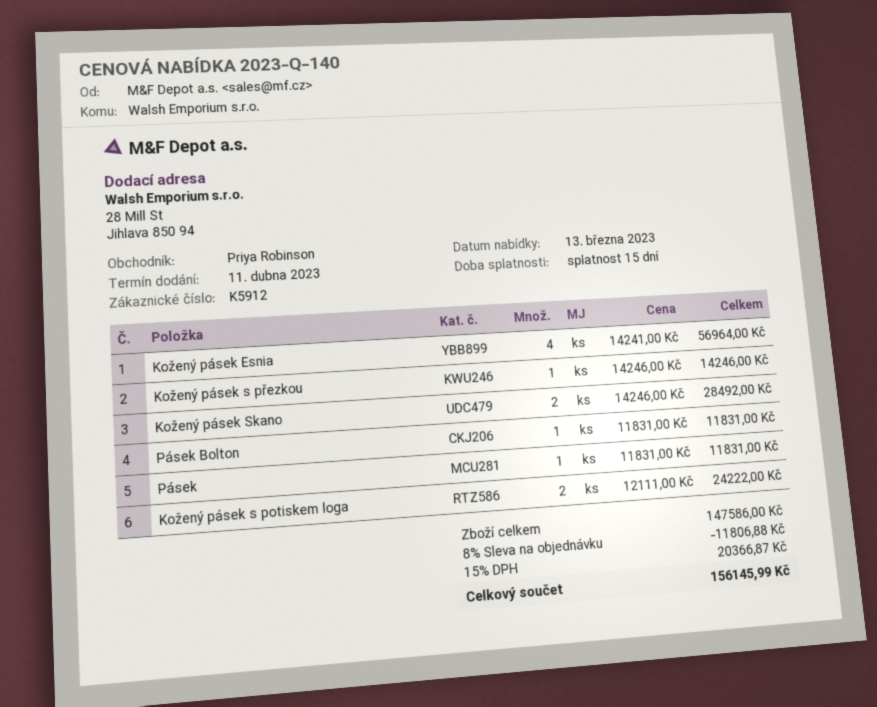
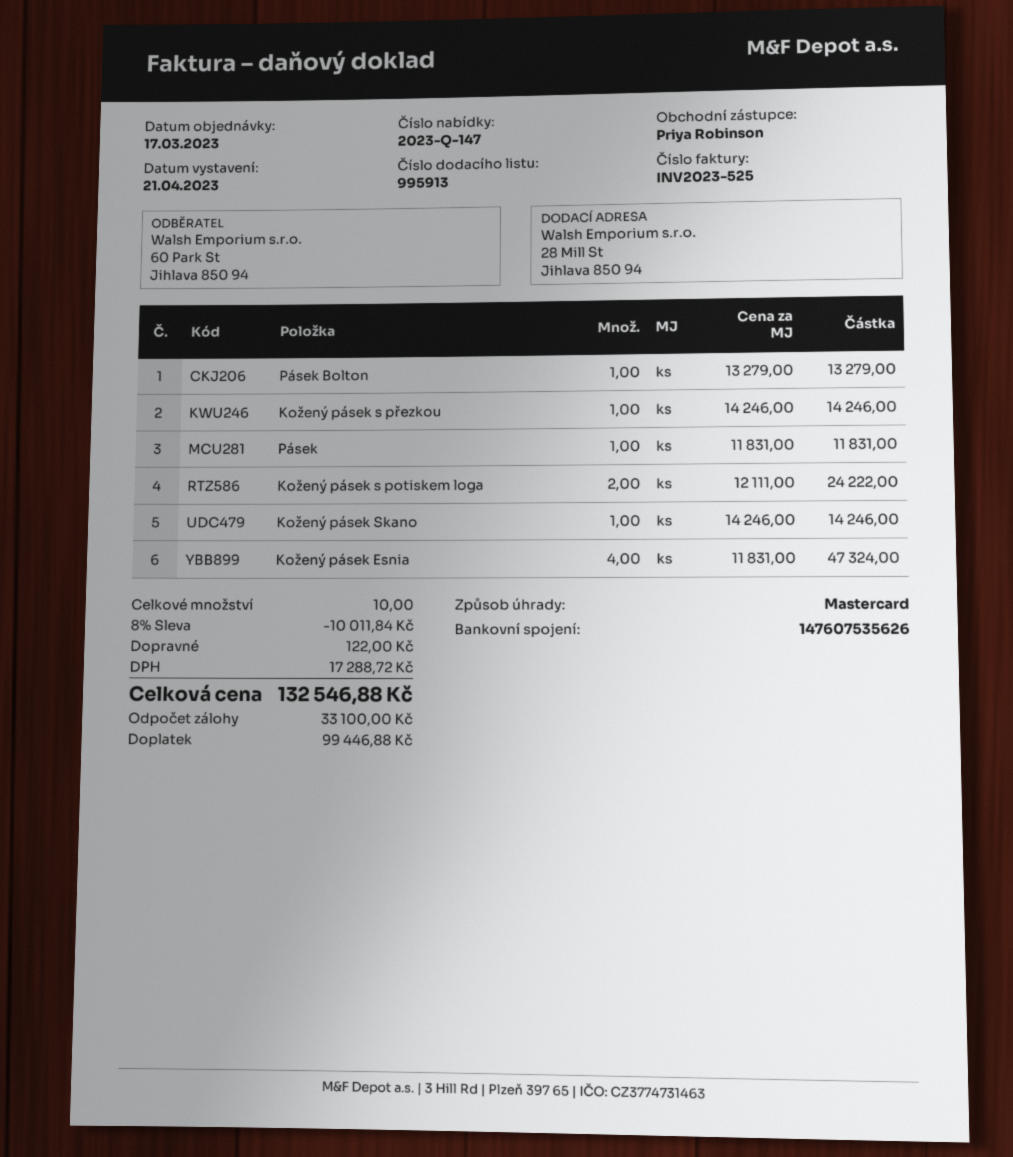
quote number: 2023-Q-140 -> 2023-Q-147
Kožený pásek Esnia: 4 x 14241.00 = 56964.00 -> 4 x 11831.00 = 47324.00
Kožený pásek Skano: 2 x 14246.00 = 28492.00 -> 1 x 14246.00 = 14246.00
Pásek Bolton: 1 x 11831.00 = 11831.00 -> 1 x 13279.00 = 13279.00
discount: 8% = 11806.88 -> 8% = 10011.84
shipping: none -> 122.00
tax: 20366.87 -> 17288.72
total: 156145.99 -> 132546.88

